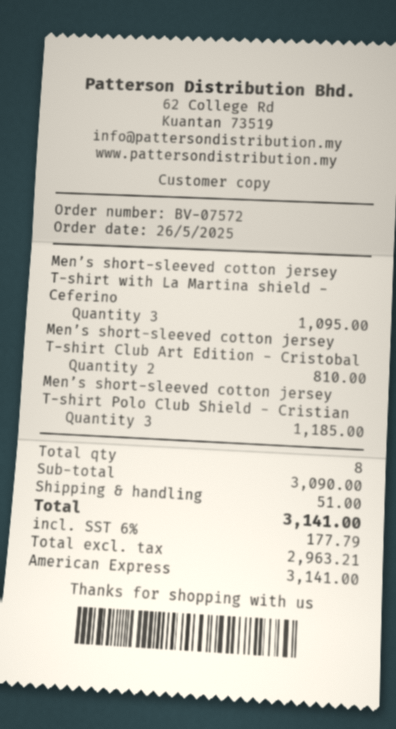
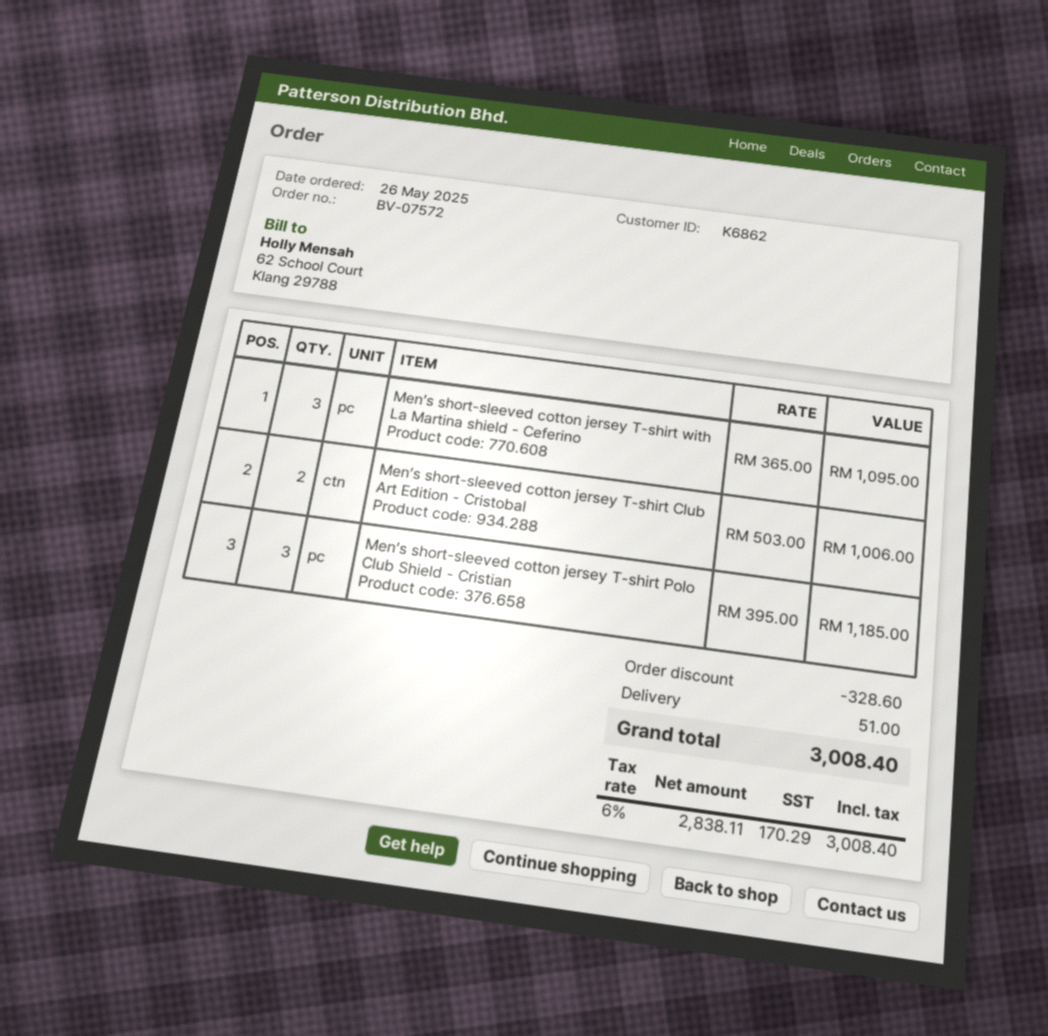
Men’s short-sleeved cotton jersey T-shirt Club Art Edition - Cristobal: 2 for 810.00 -> 2 for 1006.00
discount: none -> 328.60
net: 2963.21 -> 2838.11
tax: 6% = 177.79 -> 6% = 170.29
total: 3141.00 -> 3008.40

